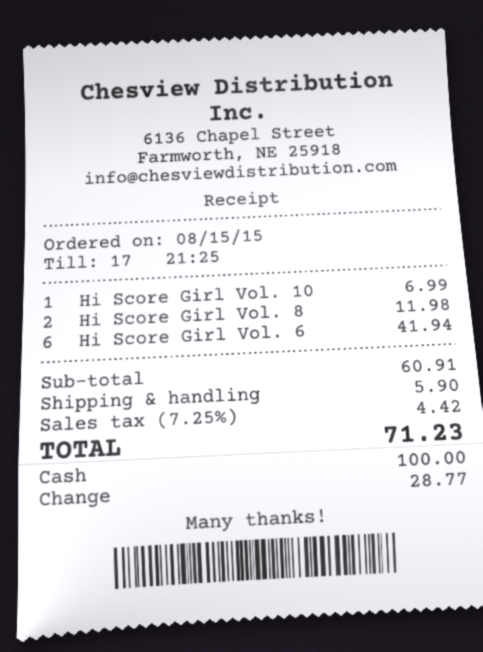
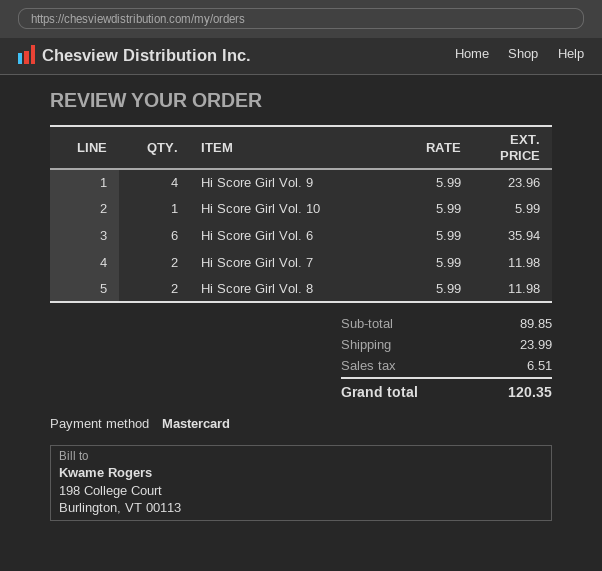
payment method: cash -> Mastercard
Hi Score Girl Vol. 10: 1 for 6.99 -> 1 for 5.99
Hi Score Girl Vol. 6: 6 for 41.94 -> 6 for 35.94
Hi Score Girl Vol. 9: none -> 4 for 23.96
Hi Score Girl Vol. 7: none -> 2 for 11.98
subtotal: 60.91 -> 89.85
shipping: 5.90 -> 23.99
tax: 4.42 -> 6.51
total: 71.23 -> 120.35

